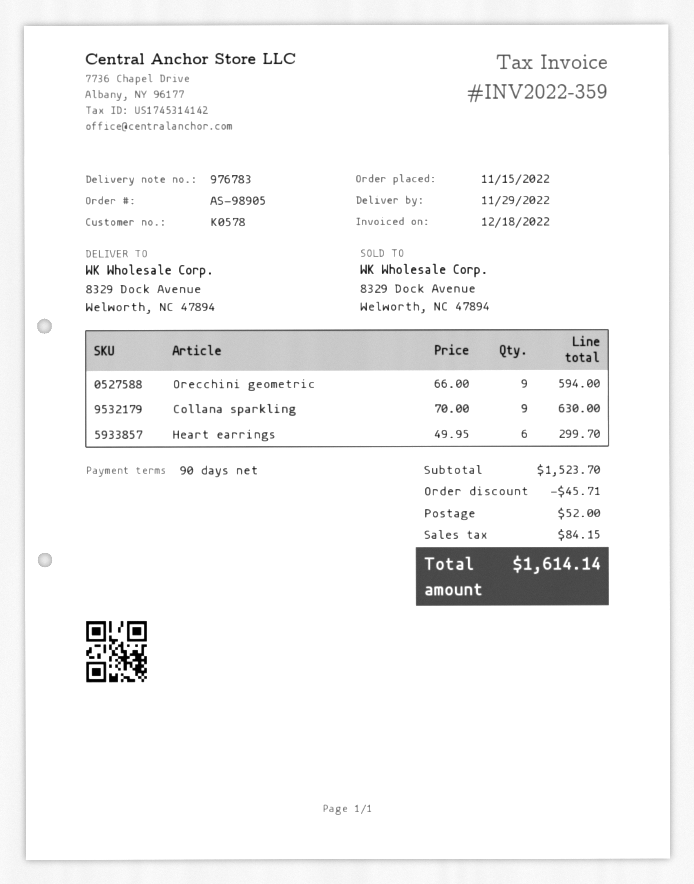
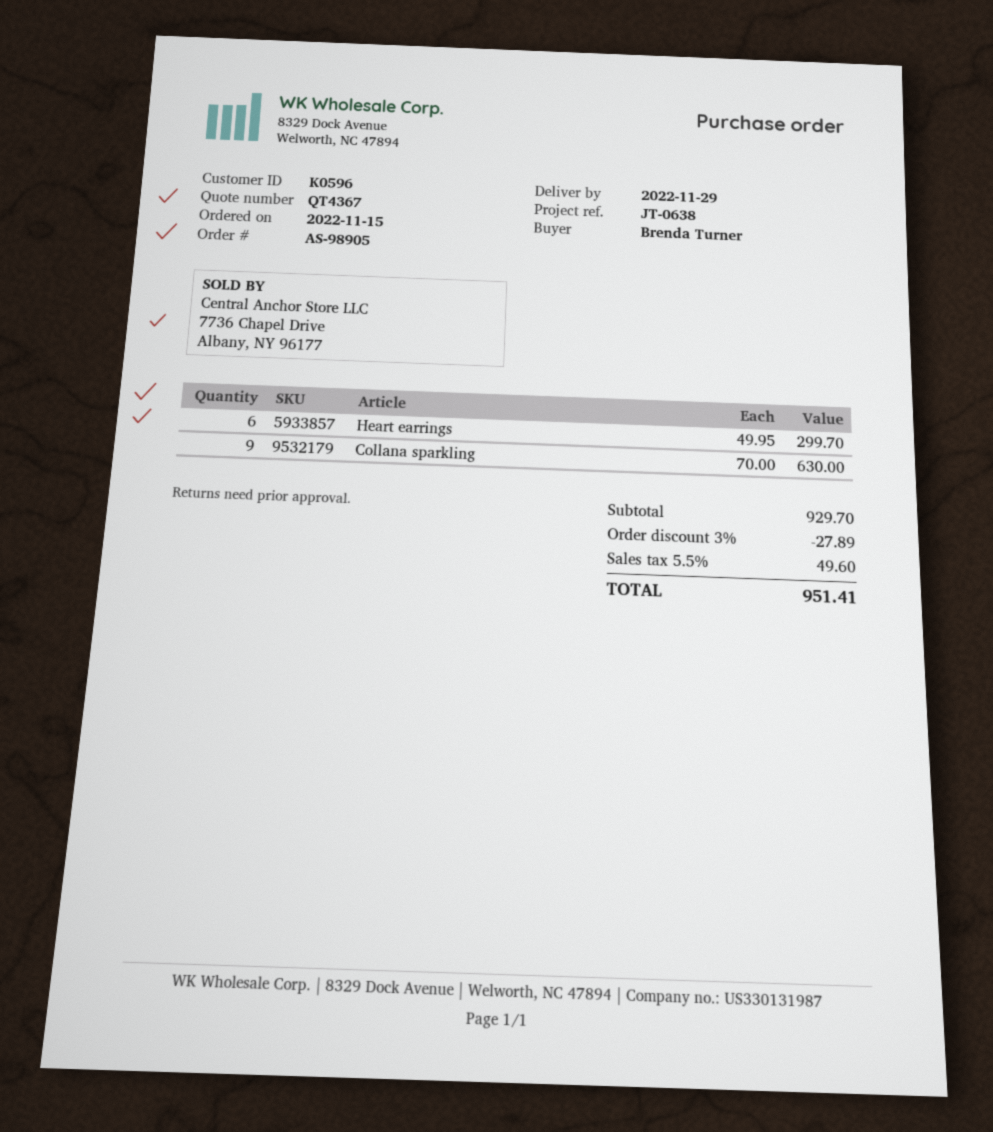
customer number: K0578 -> K0596
Orecchini geometric: 9 x 66.00 = 594.00 -> none
subtotal: 1523.70 -> 929.70
discount: 45.71 -> 27.89
shipping: 52.00 -> none
tax: 84.15 -> 49.60
total: 1614.14 -> 951.41

